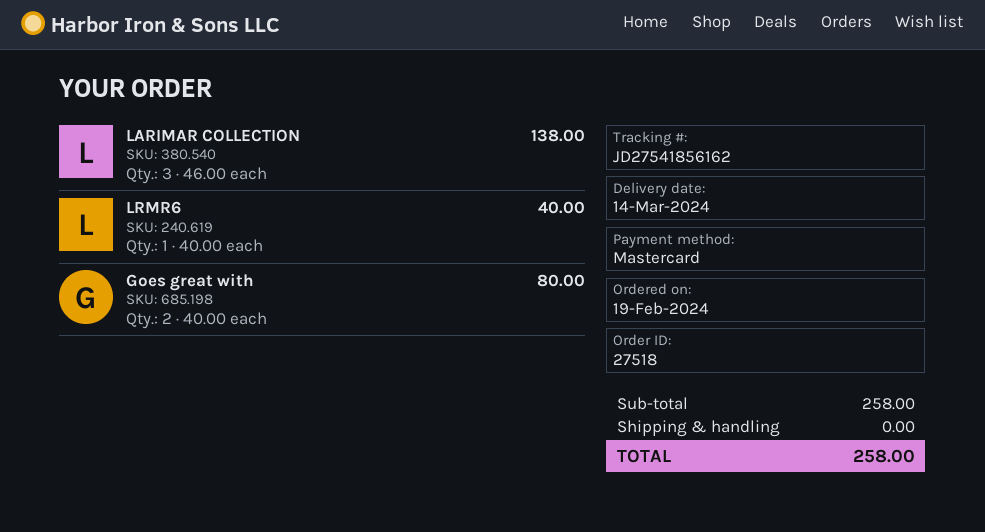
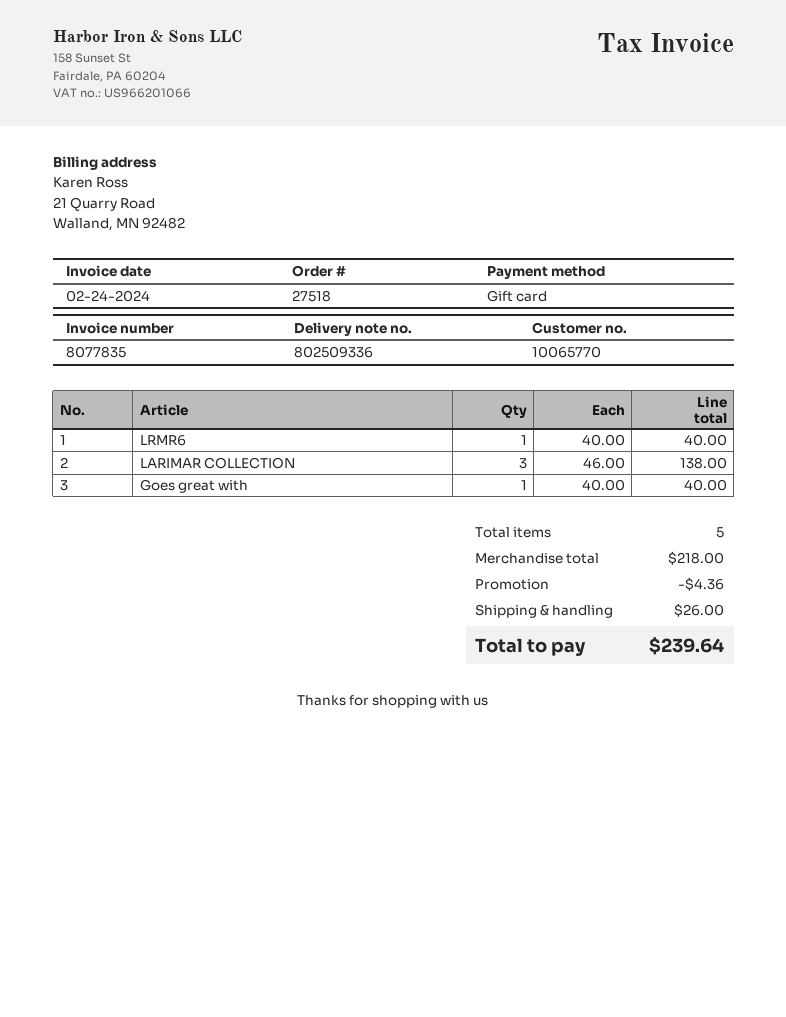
payment method: Mastercard -> gift card
Goes great with: 2 x 40.00 = 80.00 -> 1 x 40.00 = 40.00
subtotal: 258.00 -> 218.00
discount: none -> 4.36
shipping: 0.00 -> 26.00
total: 258.00 -> 239.64

